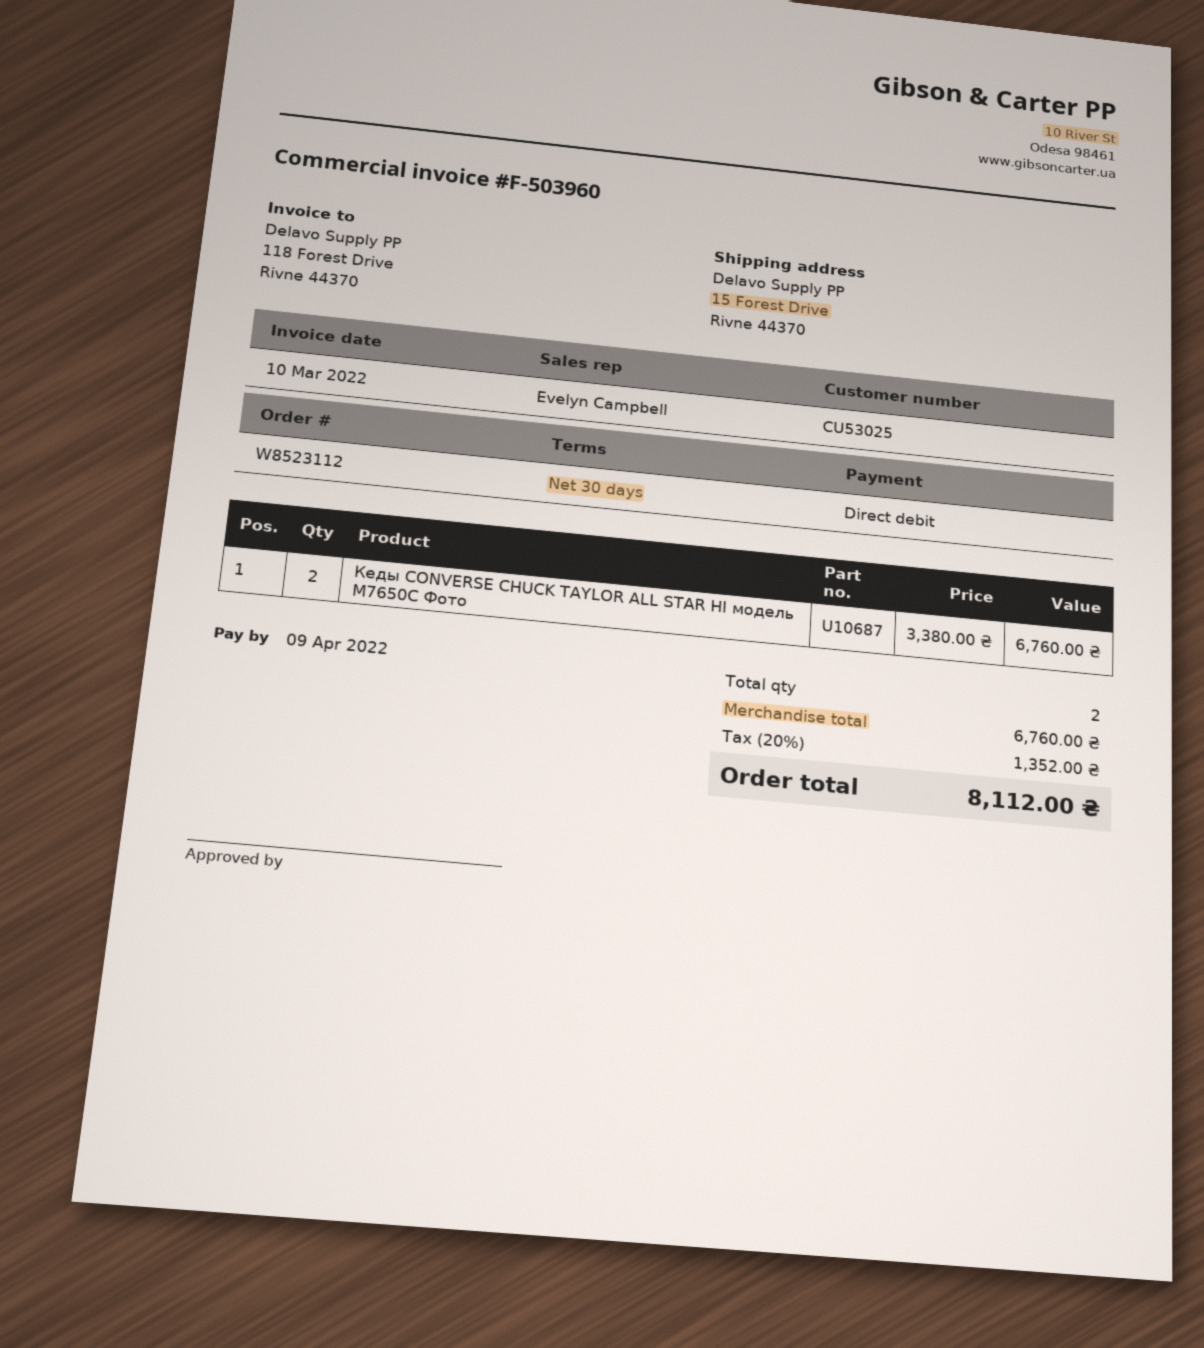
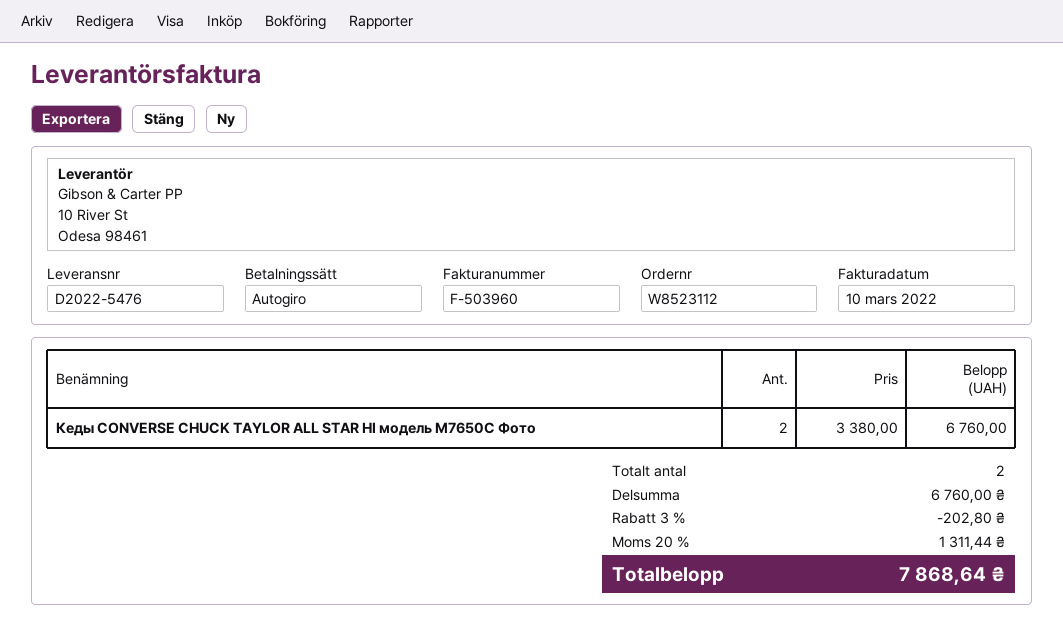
discount: none -> 3% = 202.80
tax: 20% = 1352.00 -> 20% = 1311.44
total: 8112.00 -> 7868.64

